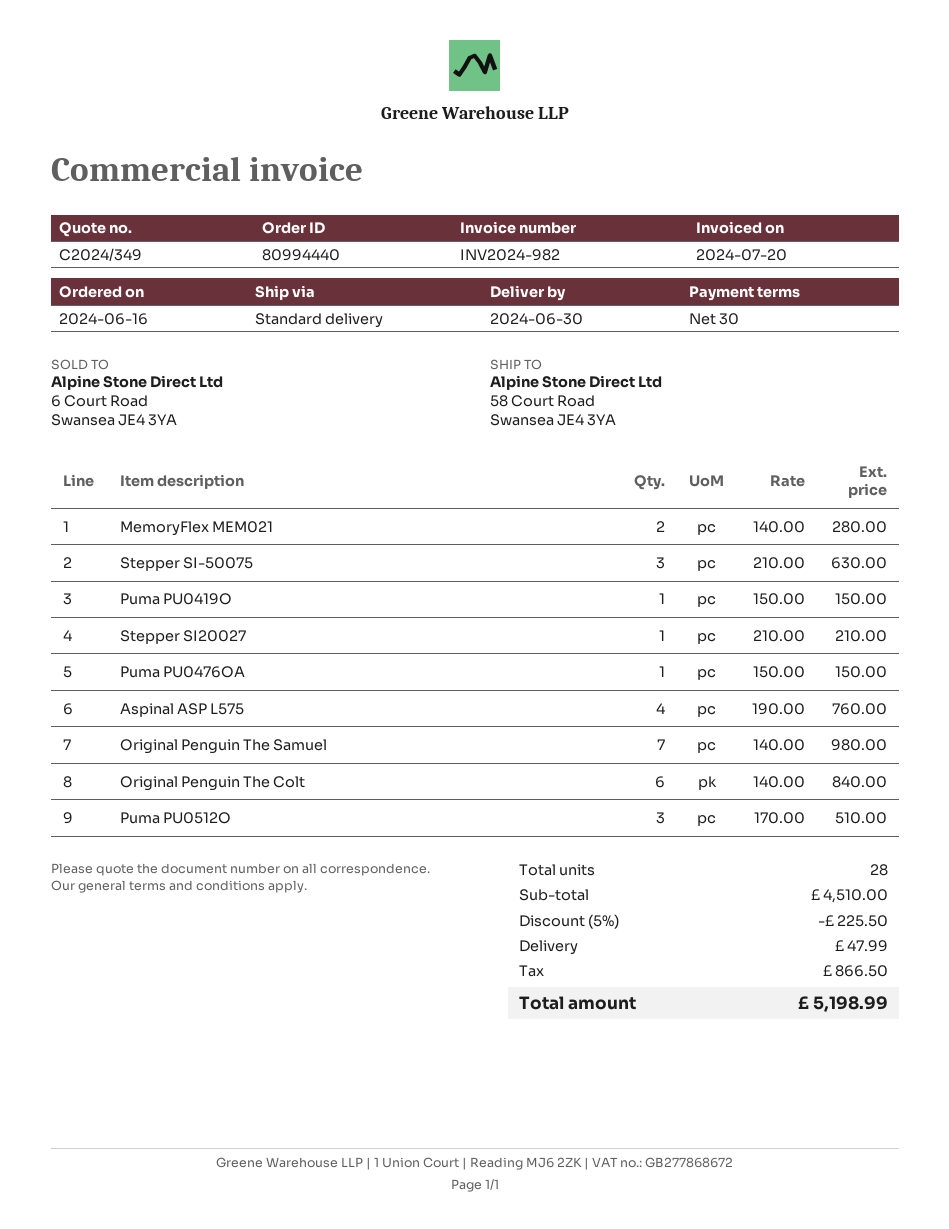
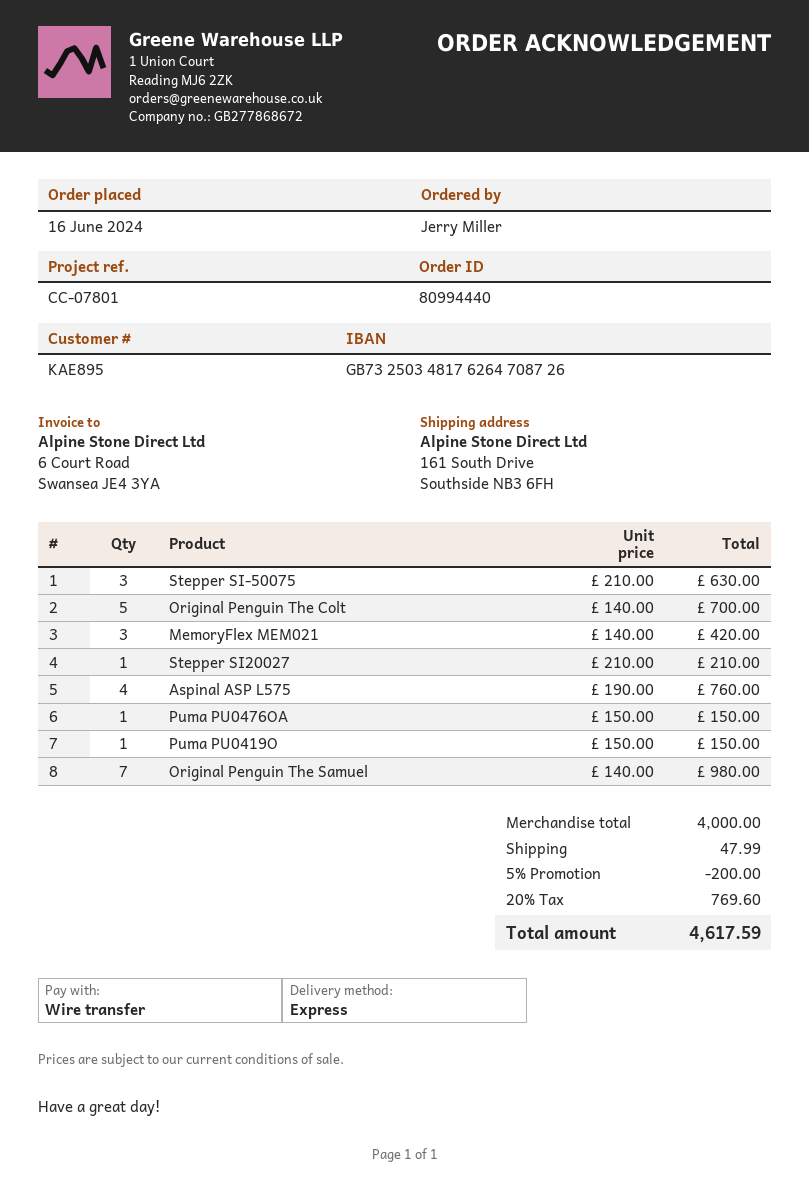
shipping method: standard -> express
ship to: 58 Court Road, Swansea JE4 3YA -> 161 South Drive, Southside NB3 6FH
MemoryFlex MEM021: 2 x 140.00 = 280.00 -> 3 x 140.00 = 420.00
Original Penguin The Colt: 6 x 140.00 = 840.00 -> 5 x 140.00 = 700.00
Puma PU0512O: 3 x 170.00 = 510.00 -> none
subtotal: 4510.00 -> 4000.00
discount: 5% = 225.50 -> 5% = 200.00
tax: 866.50 -> 769.60
total: 5198.99 -> 4617.59

